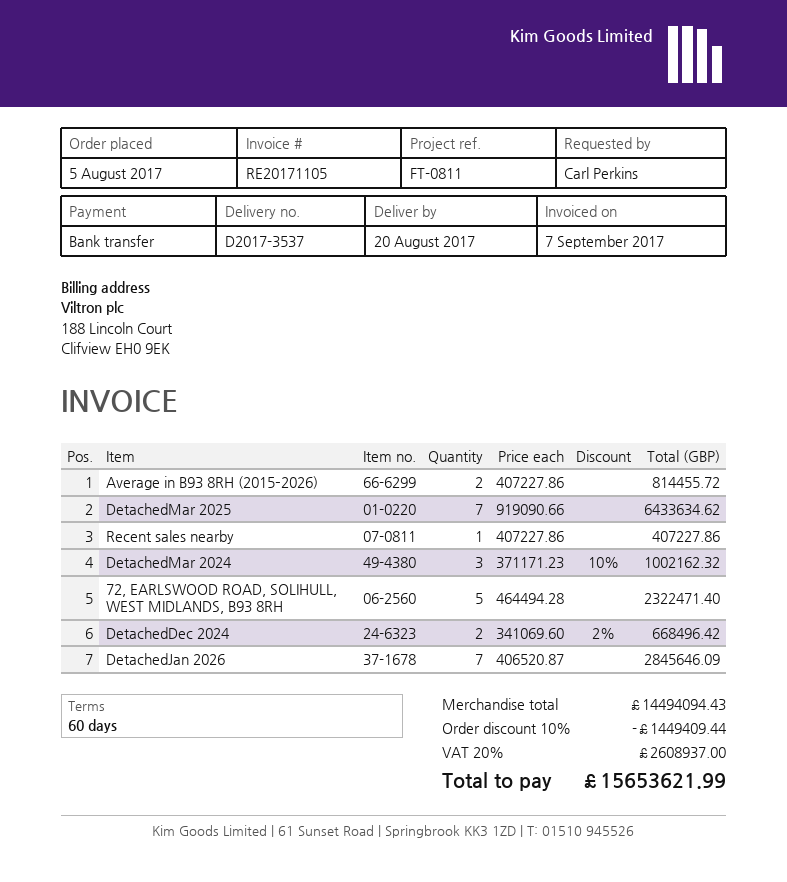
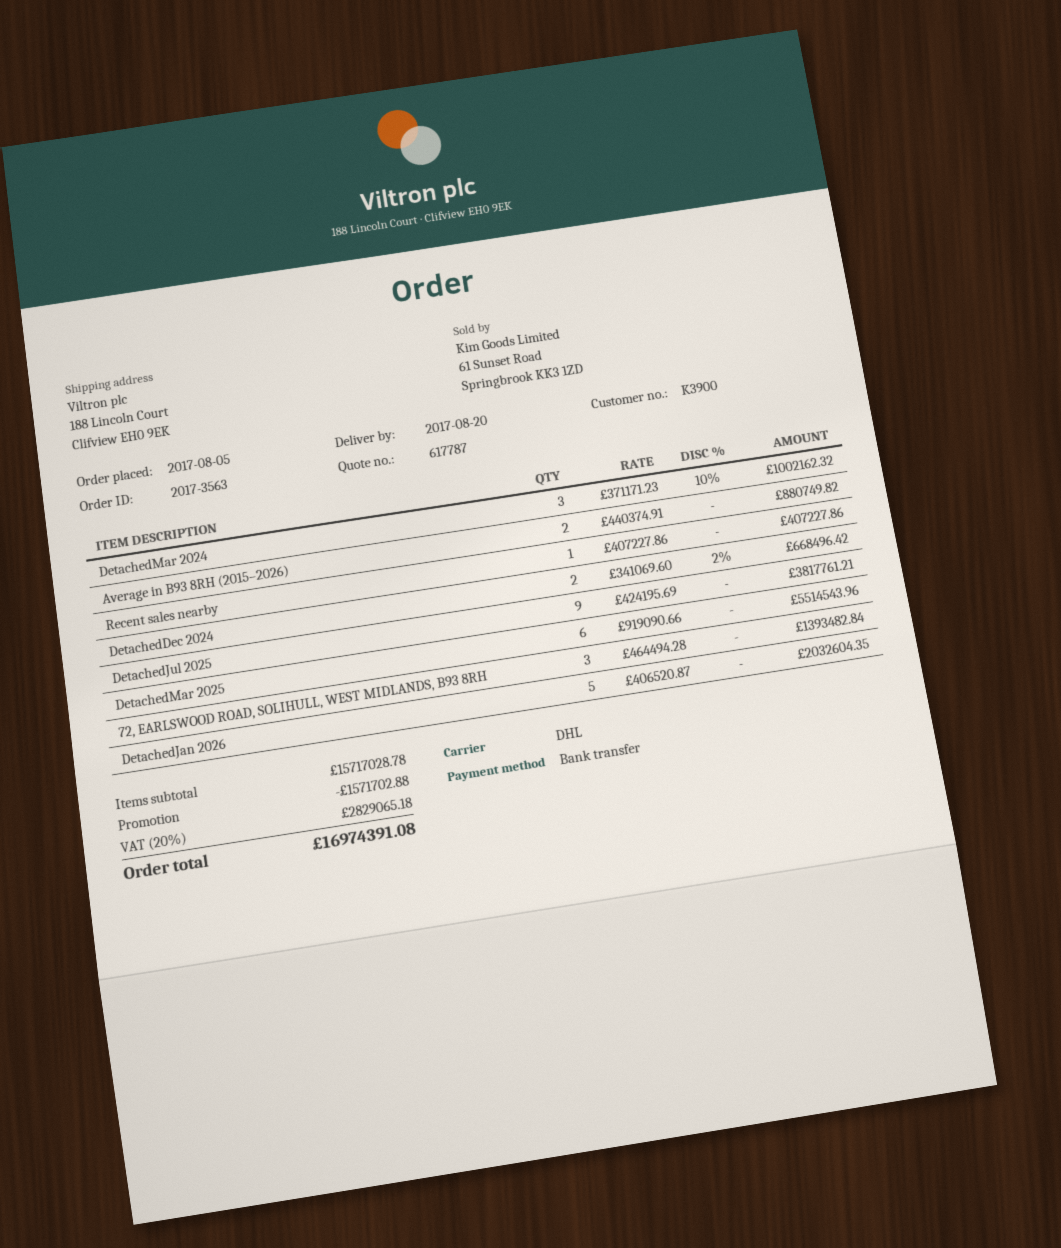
Average in B93 8RH (2015–2026): 2 x 407227.86 = 814455.72 -> 2 x 440374.91 = 880749.82
DetachedMar 2025: 7 x 919090.66 = 6433634.62 -> 6 x 919090.66 = 5514543.96
72, EARLSWOOD ROAD, SOLIHULL, WEST MIDLANDS, B93 8RH: 5 x 464494.28 = 2322471.40 -> 3 x 464494.28 = 1393482.84
DetachedJan 2026: 7 x 406520.87 = 2845646.09 -> 5 x 406520.87 = 2032604.35
DetachedJul 2025: none -> 9 x 424195.69 = 3817761.21
subtotal: 14494094.43 -> 15717028.78
discount: 1449409.44 -> 1571702.88
tax: 20% = 2608937.00 -> 20% = 2829065.18
total: 15653621.99 -> 16974391.08

